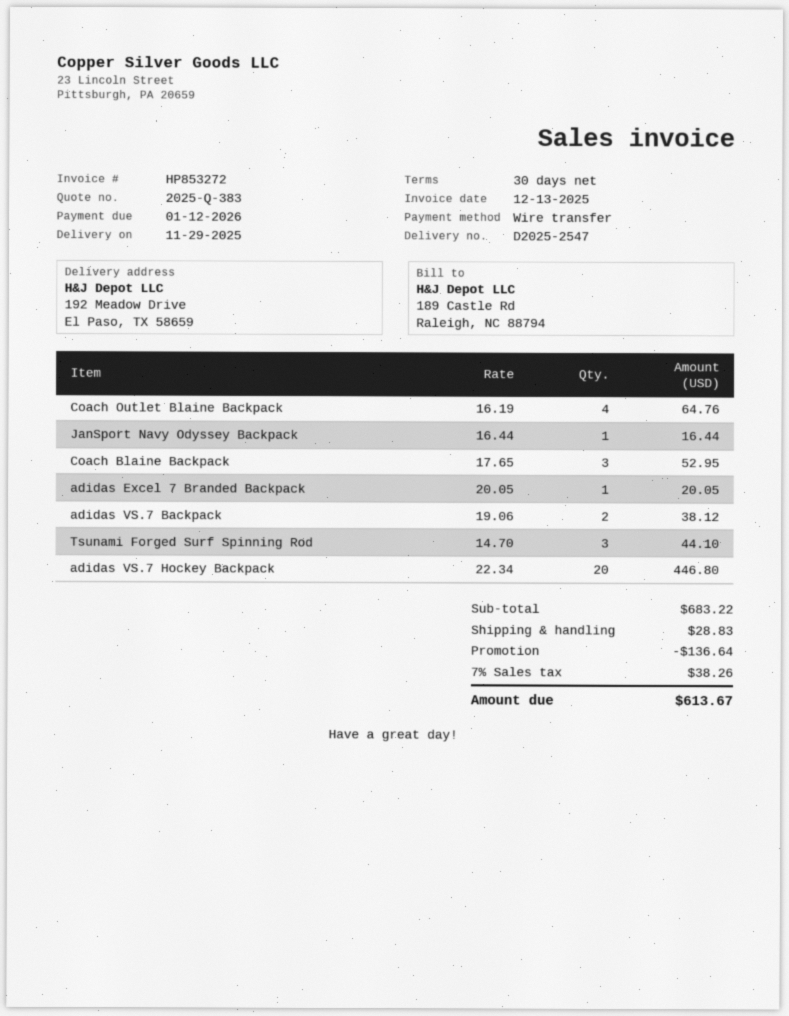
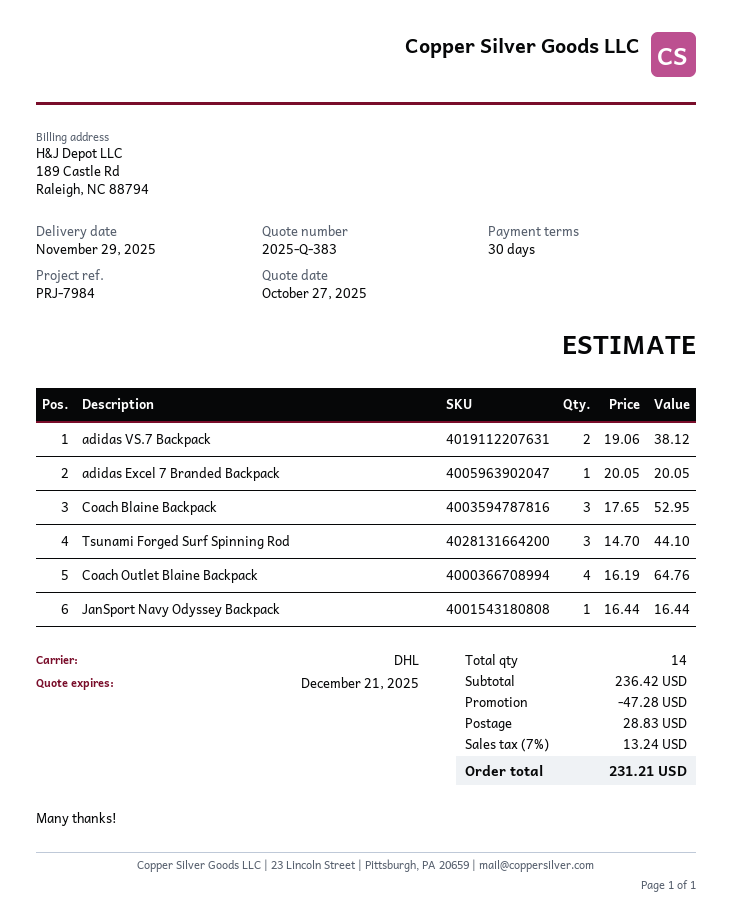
adidas VS.7 Hockey Backpack: 20 x 22.34 = 446.80 -> none
subtotal: 683.22 -> 236.42
discount: 136.64 -> 47.28
tax: 7% = 38.26 -> 7% = 13.24
total: 613.67 -> 231.21

